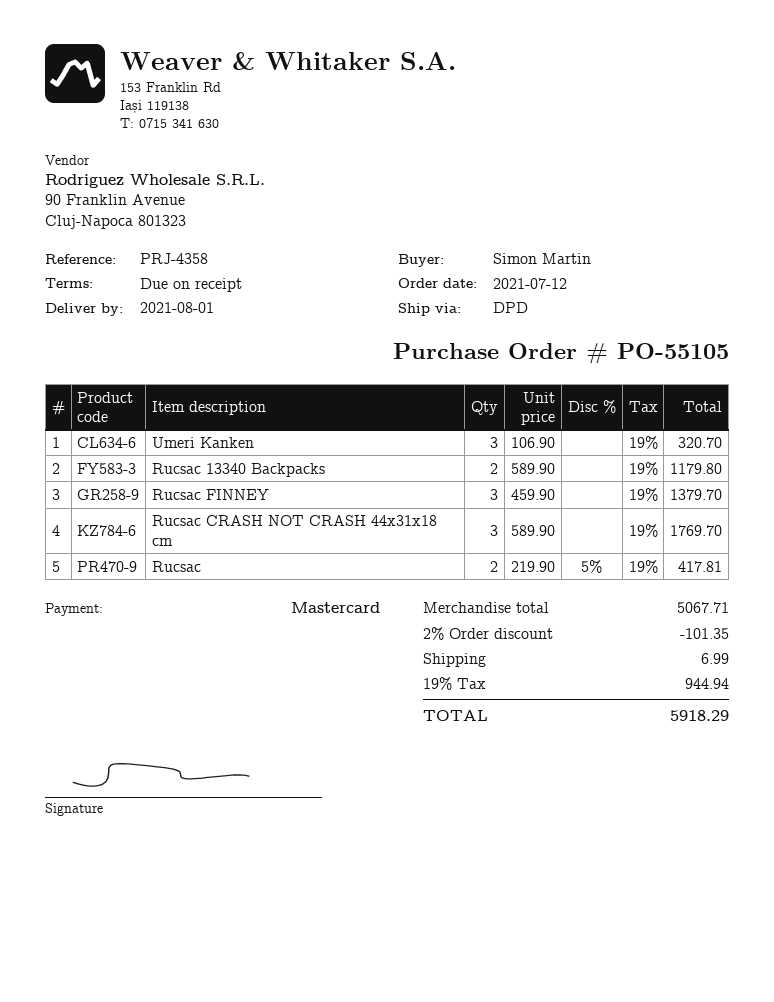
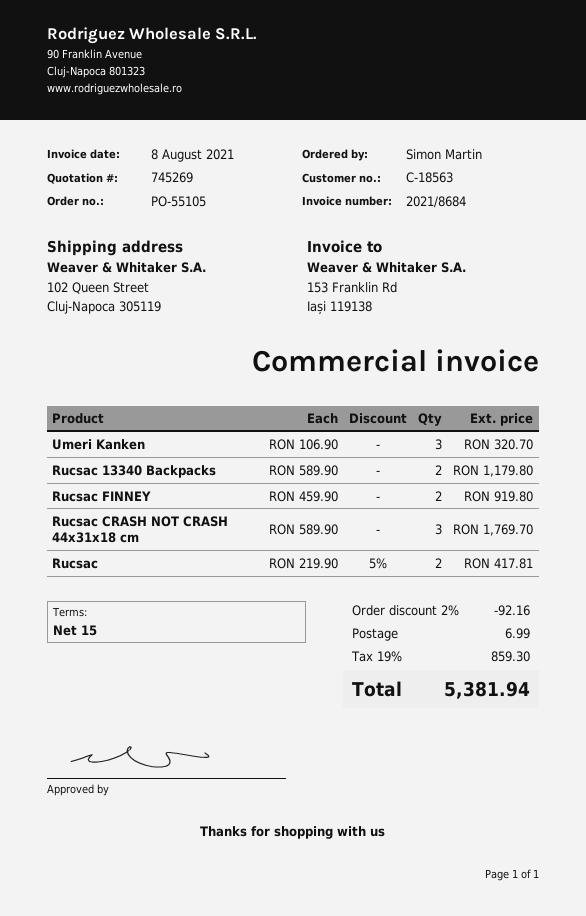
payment terms: on receipt -> 15 days
Rucsac FINNEY: 3 x 459.90 = 1379.70 -> 2 x 459.90 = 919.80
discount: 2% = 101.35 -> 2% = 92.16
tax: 19% = 944.94 -> 19% = 859.30
total: 5918.29 -> 5381.94

